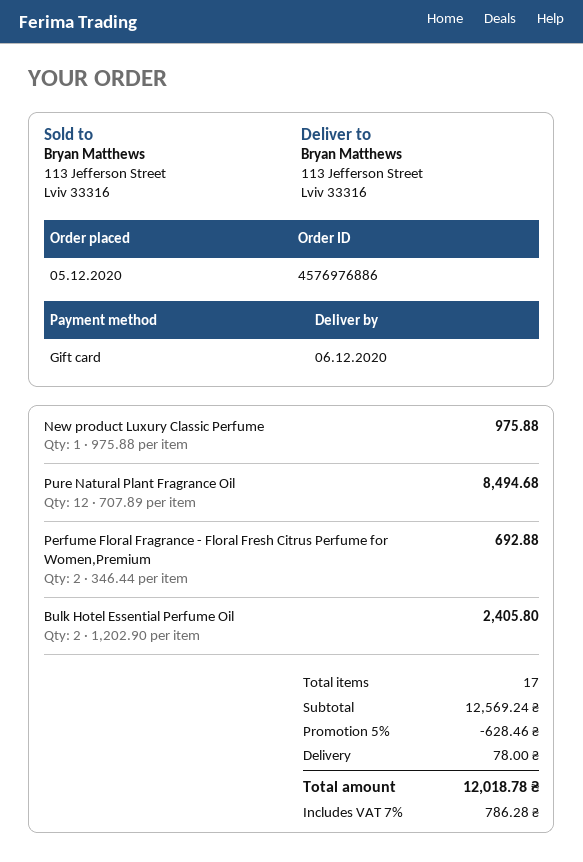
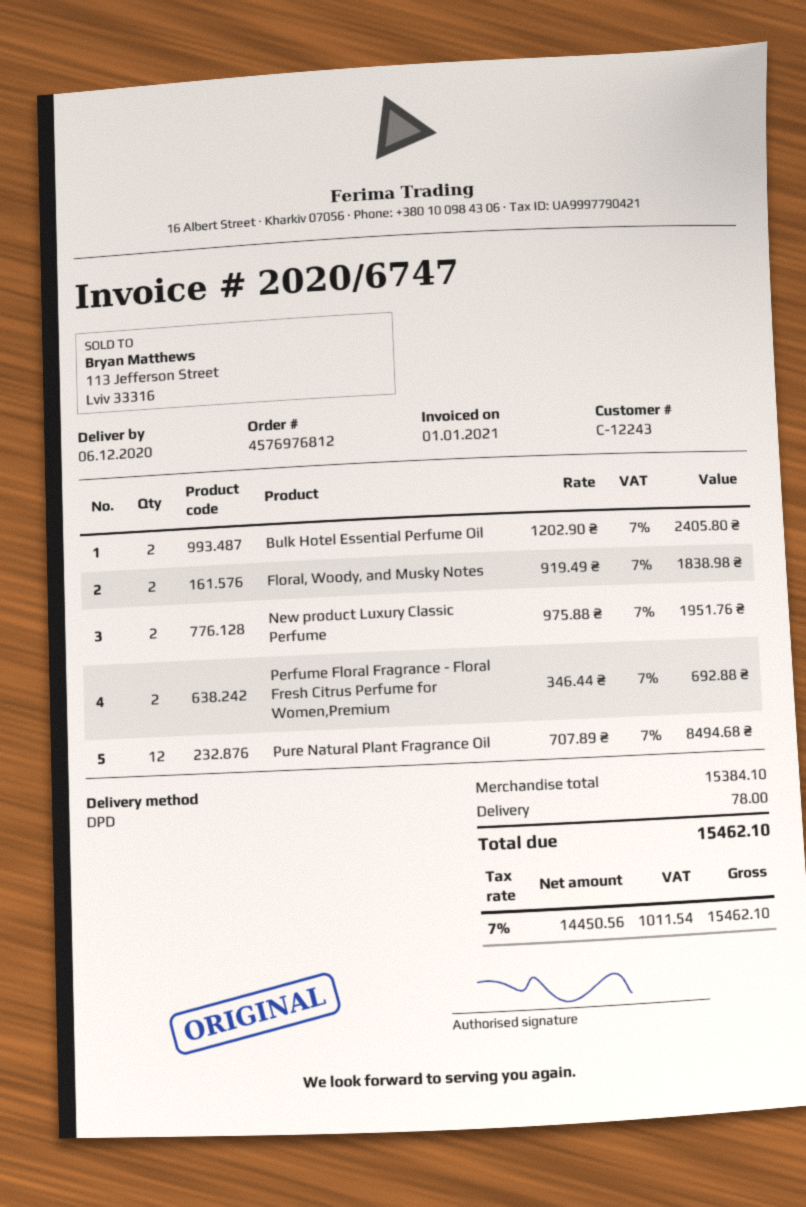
order number: 4576976886 -> 4576976812
New product Luxury Classic Perfume: 1 x 975.88 = 975.88 -> 2 x 975.88 = 1951.76
Floral, Woody, and Musky Notes: none -> 2 x 919.49 = 1838.98
subtotal: 12569.24 -> 15384.10
discount: 5% = 628.46 -> none
tax: 7% = 786.28 -> 7% = 1011.54
total: 12018.78 -> 15462.10

